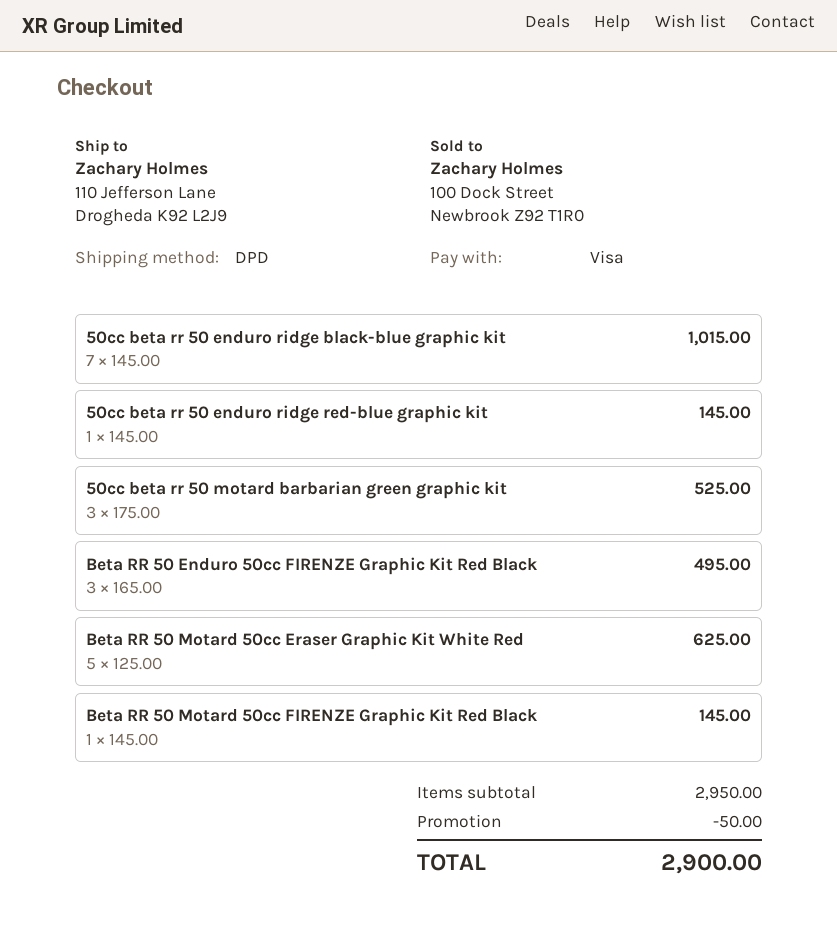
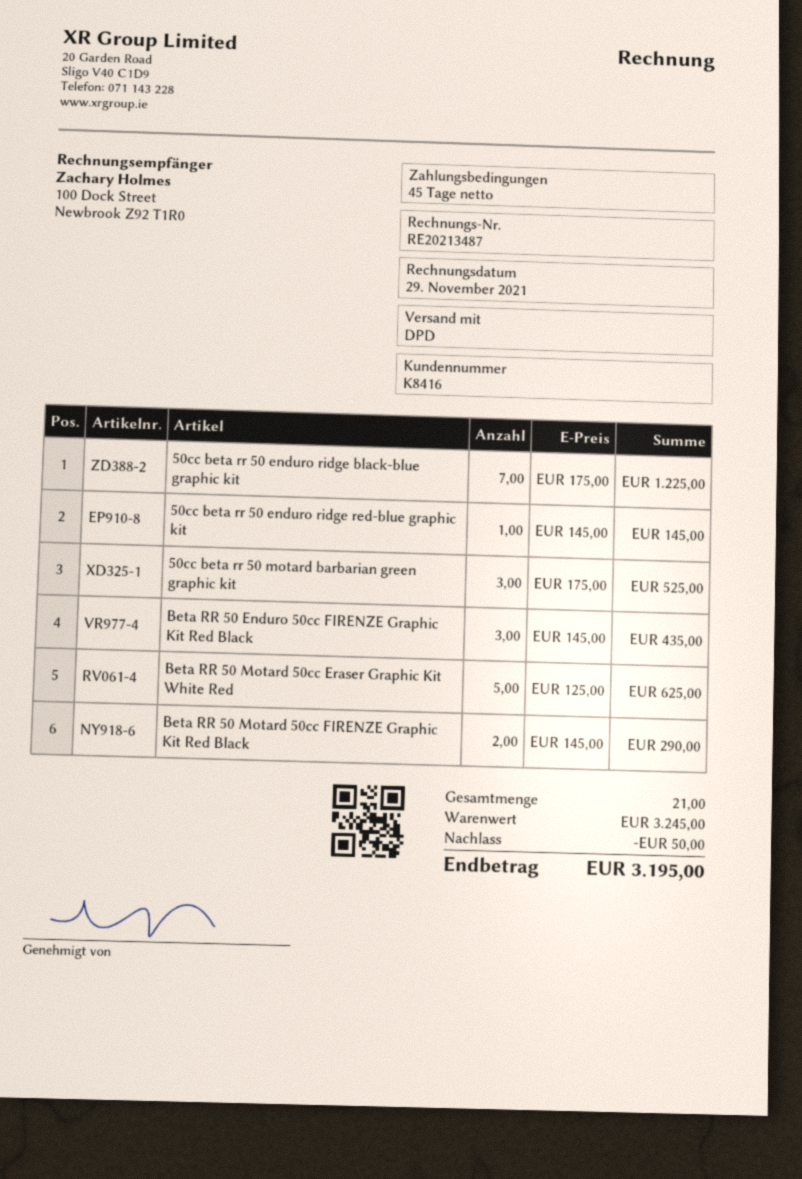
50cc beta rr 50 enduro ridge black-blue graphic kit: 7 x 145.00 = 1015.00 -> 7 x 175.00 = 1225.00
Beta RR 50 Enduro 50cc FIRENZE Graphic Kit Red Black: 3 x 165.00 = 495.00 -> 3 x 145.00 = 435.00
Beta RR 50 Motard 50cc FIRENZE Graphic Kit Red Black: 1 x 145.00 = 145.00 -> 2 x 145.00 = 290.00
subtotal: 2950.00 -> 3245.00
total: 2900.00 -> 3195.00

